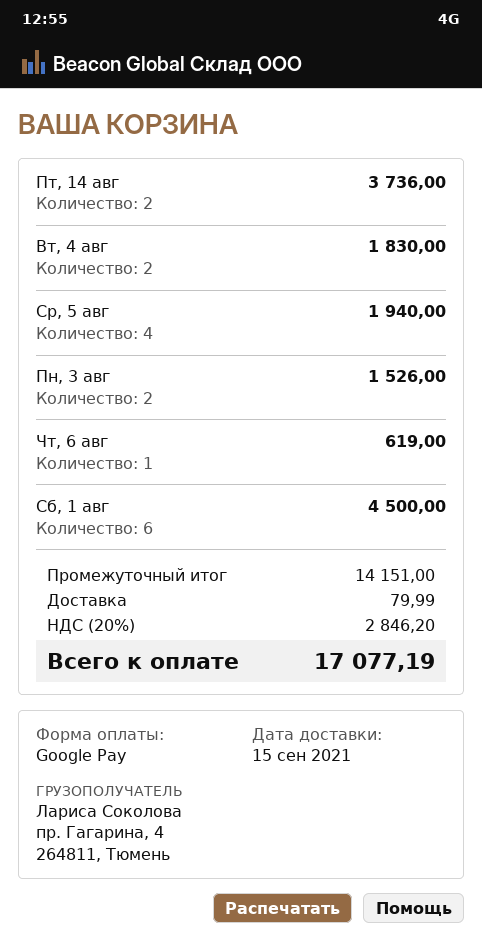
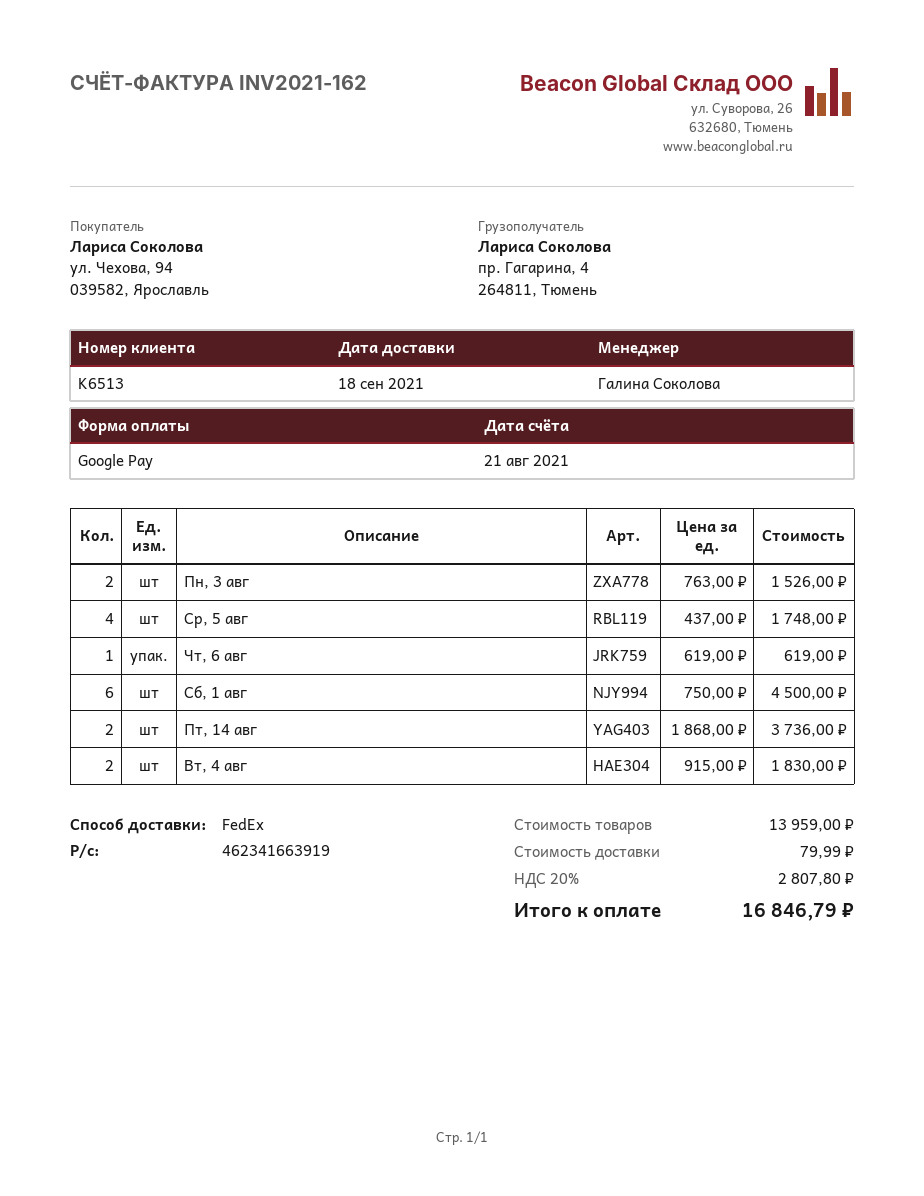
delivery date: 2021-09-15 -> 2021-09-18
Ср, 5 авг: 4 for 1940.00 -> 4 for 1748.00
subtotal: 14151.00 -> 13959.00
tax: 20% = 2846.20 -> 20% = 2807.80
total: 17077.19 -> 16846.79

